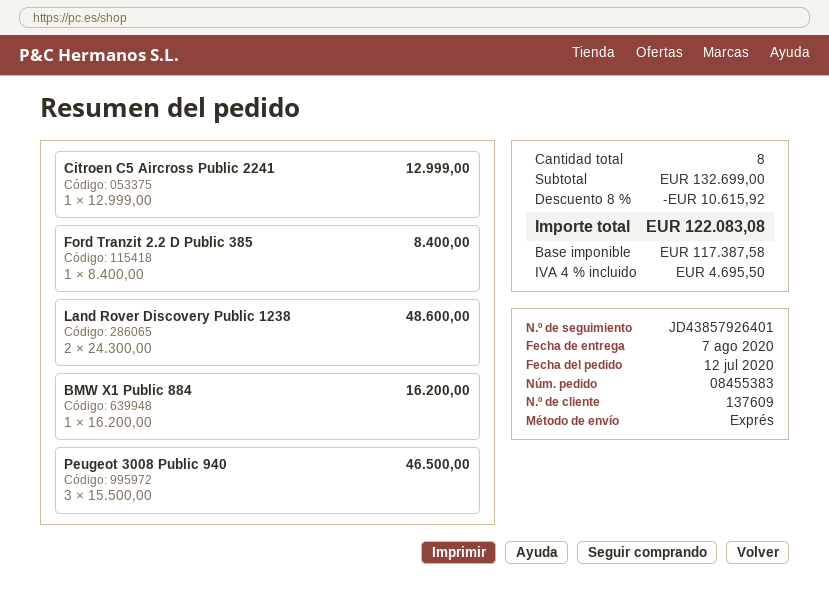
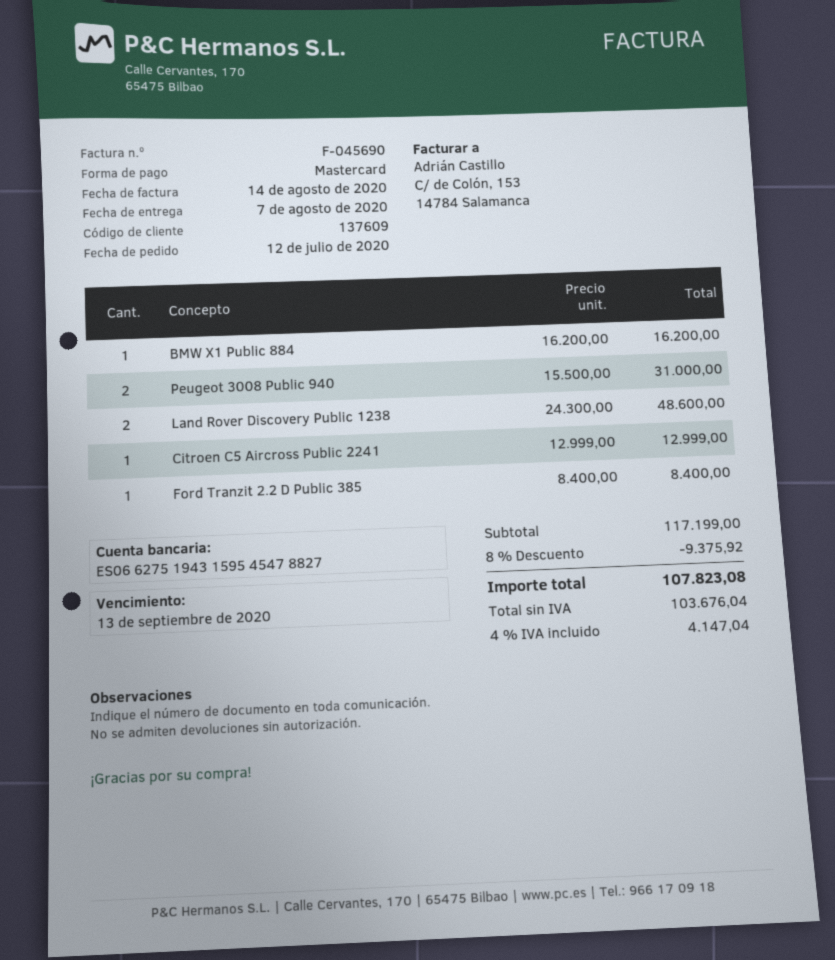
Peugeot 3008 Public 940: 3 x 15500.00 = 46500.00 -> 2 x 15500.00 = 31000.00
subtotal: 132699.00 -> 117199.00
discount: 8% = 10615.92 -> 8% = 9375.92
net: 117387.58 -> 103676.04
tax: 4% = 4695.50 -> 4% = 4147.04
total: 122083.08 -> 107823.08

